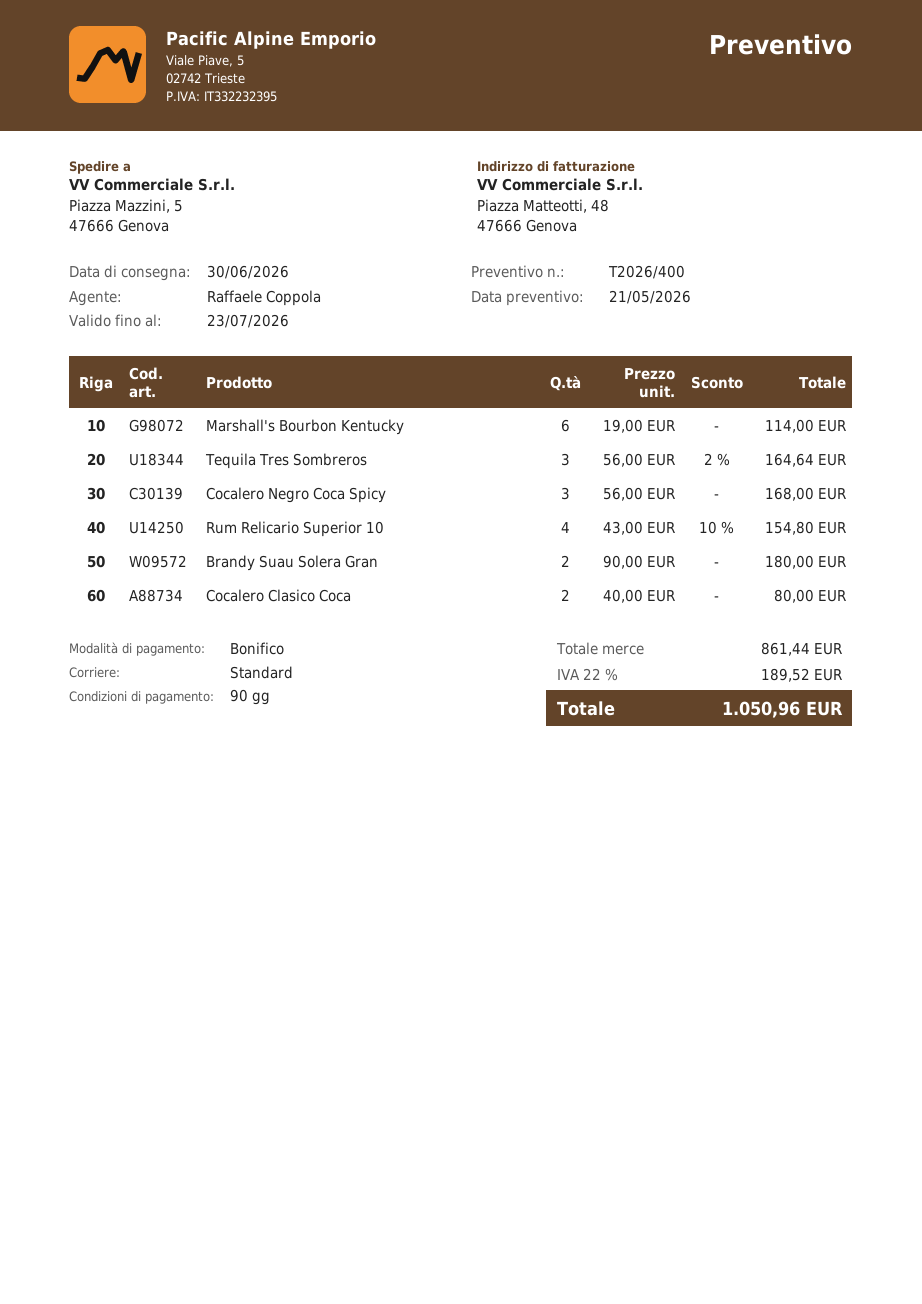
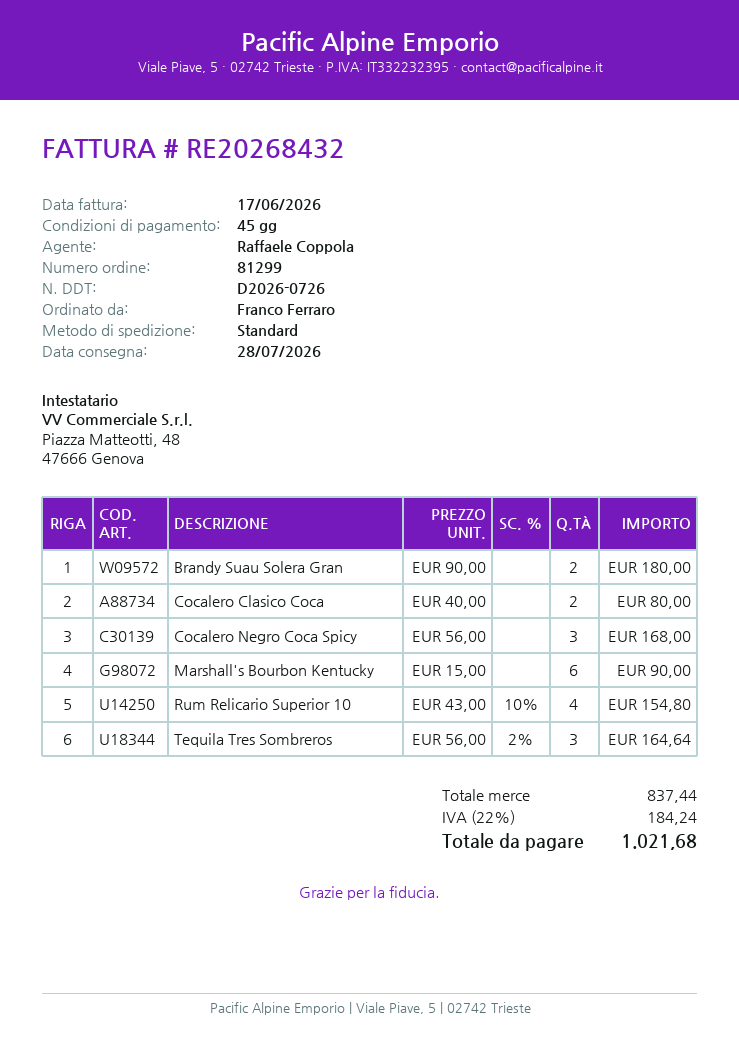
delivery date: 2026-06-30 -> 2026-07-28
payment terms: 90 days -> 45 days
Marshall's Bourbon Kentucky: 6 x 19.00 = 114.00 -> 6 x 15.00 = 90.00
subtotal: 861.44 -> 837.44
tax: 22% = 189.52 -> 22% = 184.24
total: 1050.96 -> 1021.68

